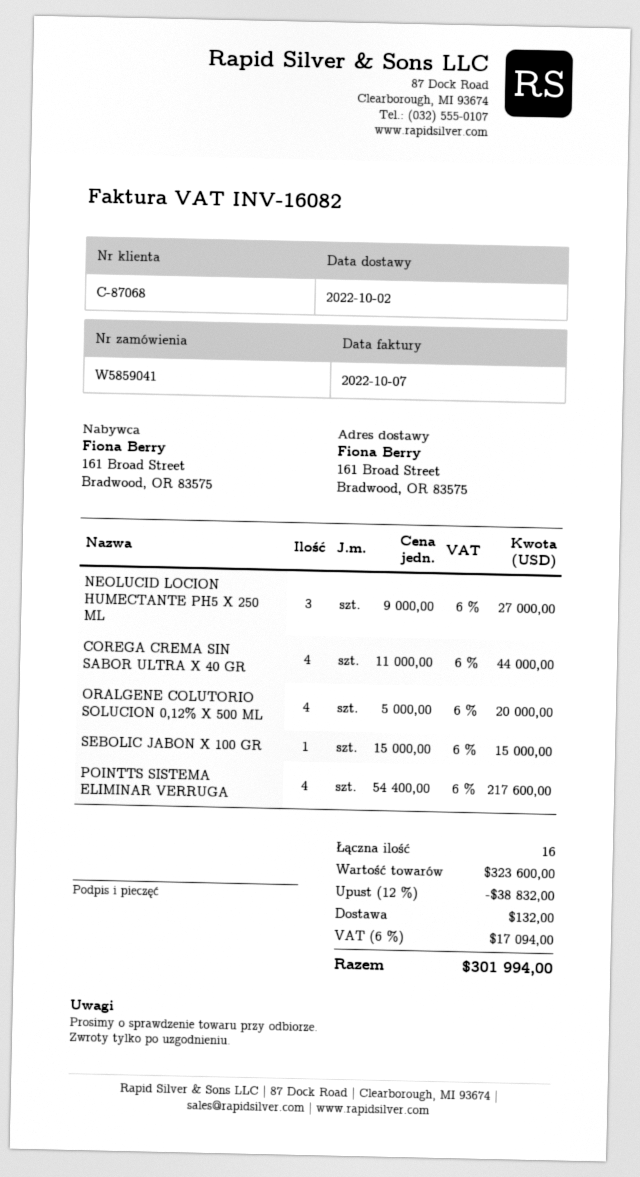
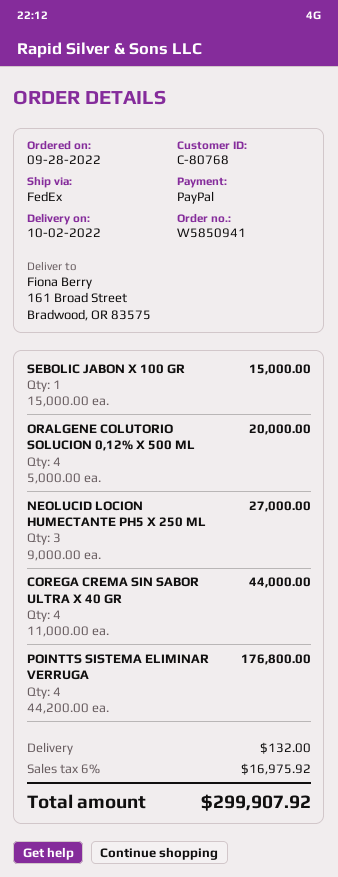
order number: W5859041 -> W5850941
customer number: C-87068 -> C-80768
POINTTS SISTEMA ELIMINAR VERRUGA: 4 x 54400.00 = 217600.00 -> 4 x 44200.00 = 176800.00
discount: 12% = 38832.00 -> none
tax: 6% = 17094.00 -> 6% = 16975.92
total: 301994.00 -> 299907.92

